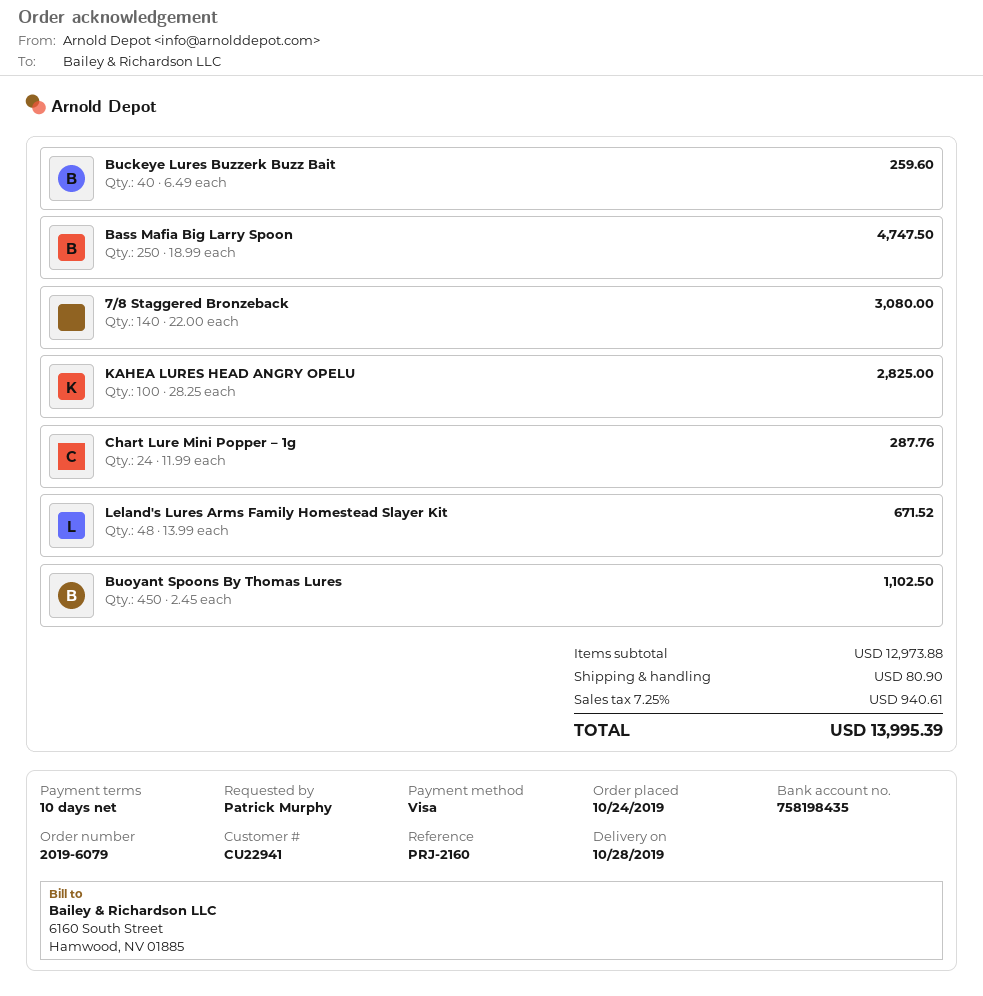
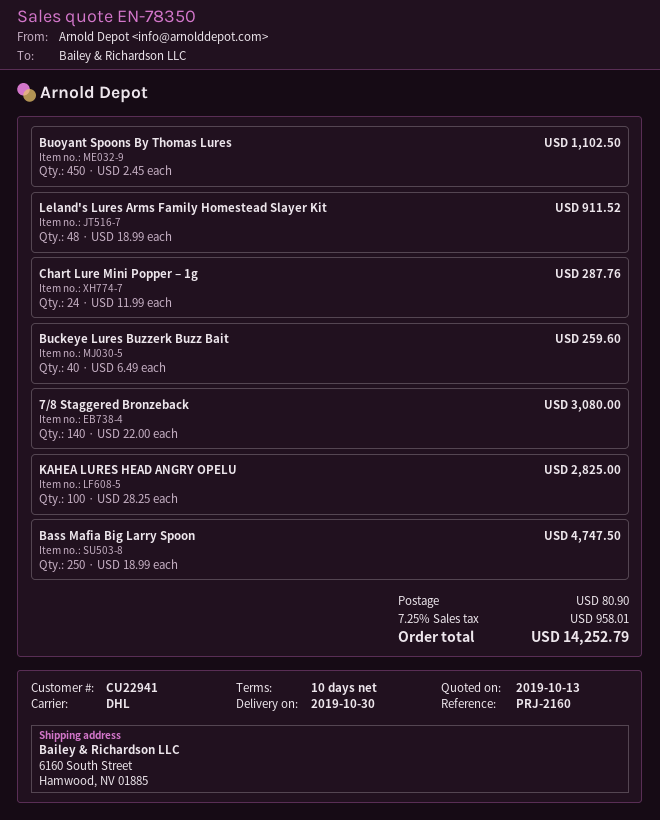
delivery date: 2019-10-28 -> 2019-10-30
Leland's Lures Arms Family Homestead Slayer Kit: 48 x 13.99 = 671.52 -> 48 x 18.99 = 911.52
tax: 7.25% = 940.61 -> 7.25% = 958.01
total: 13995.39 -> 14252.79

